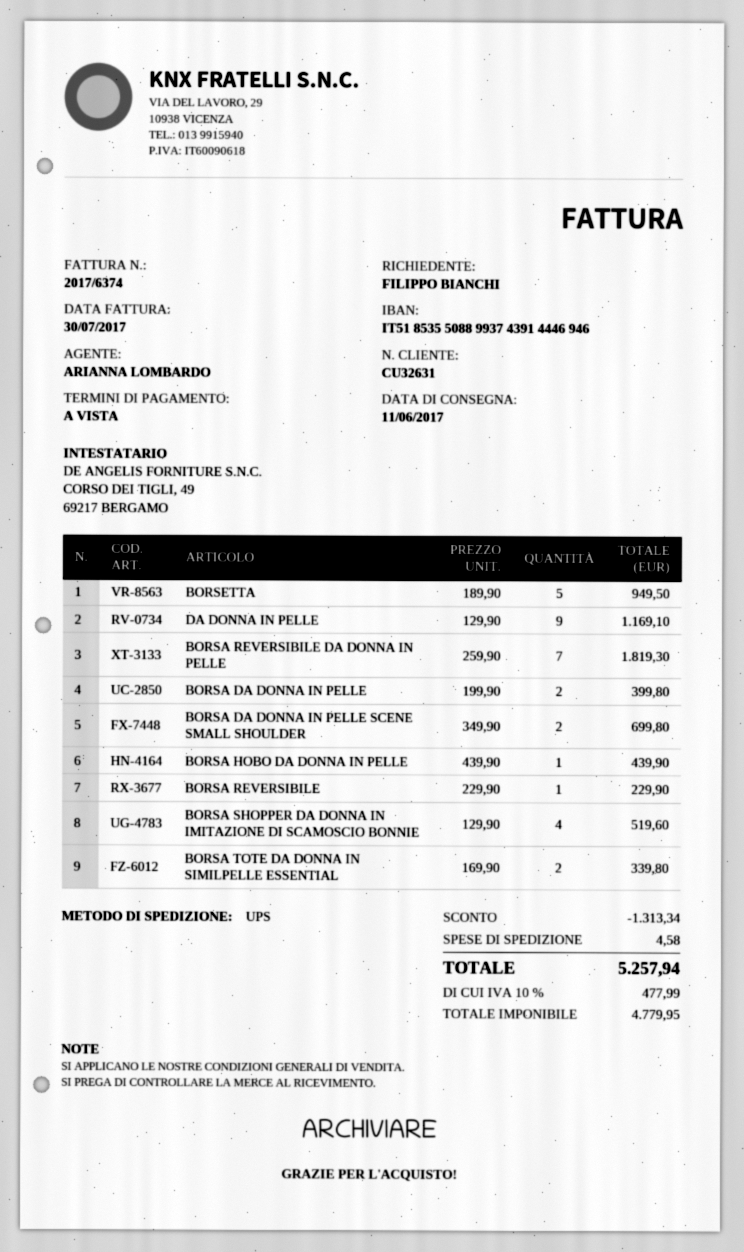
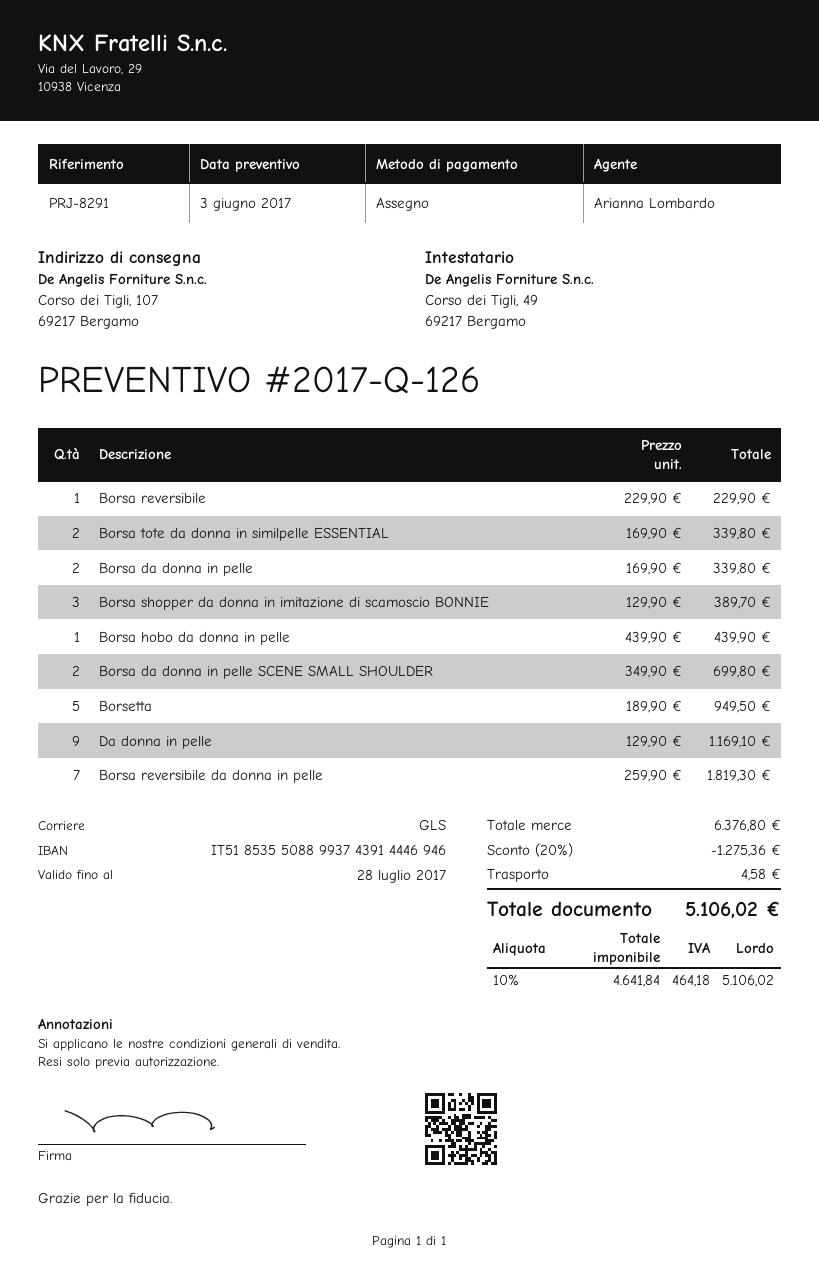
shipping method: UPS -> GLS
BORSA DA DONNA IN PELLE: 2 x 199.90 = 399.80 -> 2 x 169.90 = 339.80
BORSA SHOPPER DA DONNA IN IMITAZIONE DI SCAMOSCIO BONNIE: 4 x 129.90 = 519.60 -> 3 x 129.90 = 389.70
discount: 1313.34 -> 1275.36
net: 4779.95 -> 4641.84
tax: 10% = 477.99 -> 10% = 464.18
total: 5257.94 -> 5106.02

